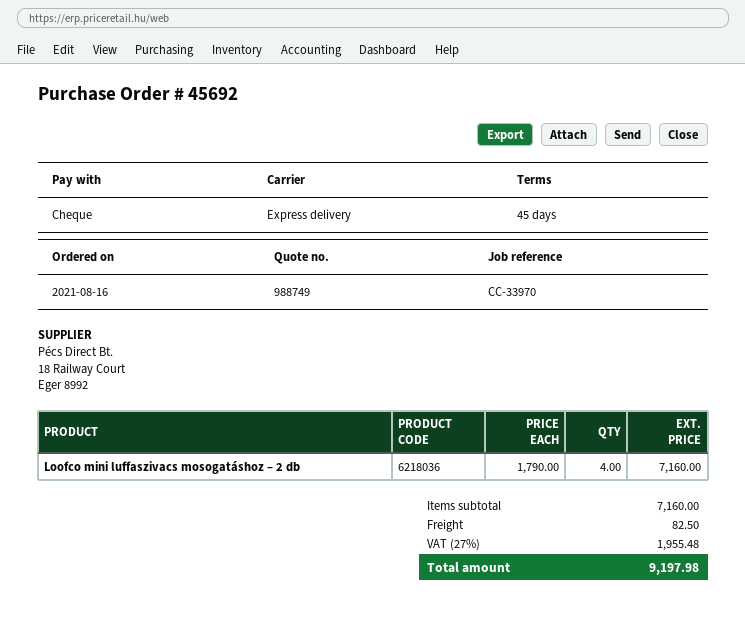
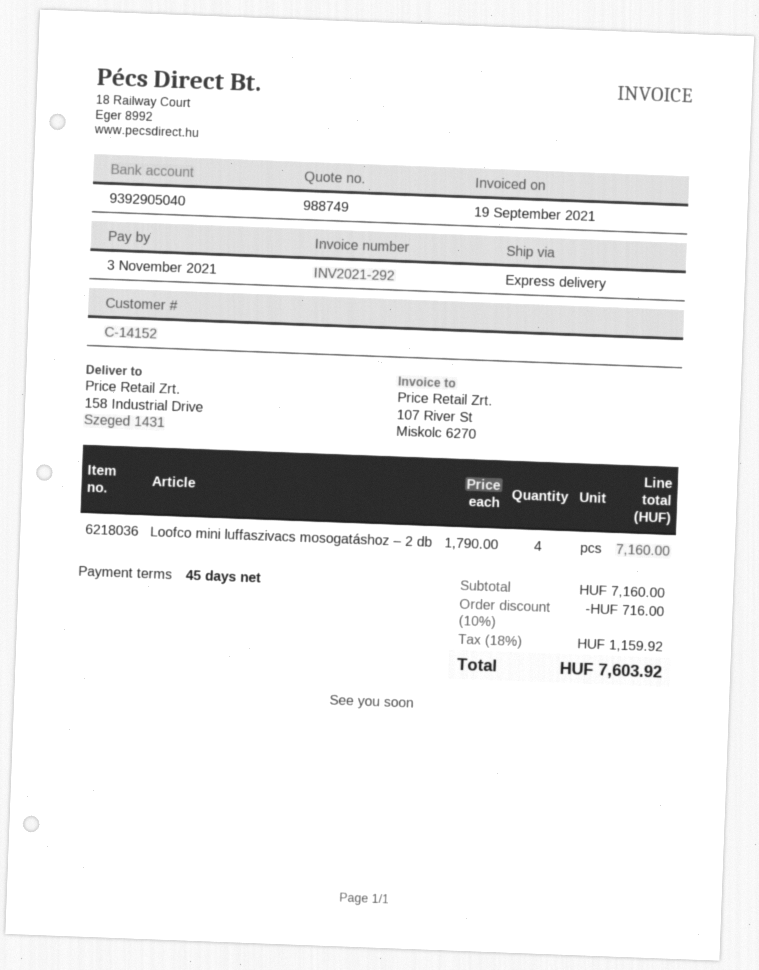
discount: none -> 10% = 716.00
shipping: 82.50 -> none
tax: 27% = 1955.48 -> 18% = 1159.92
total: 9197.98 -> 7603.92

